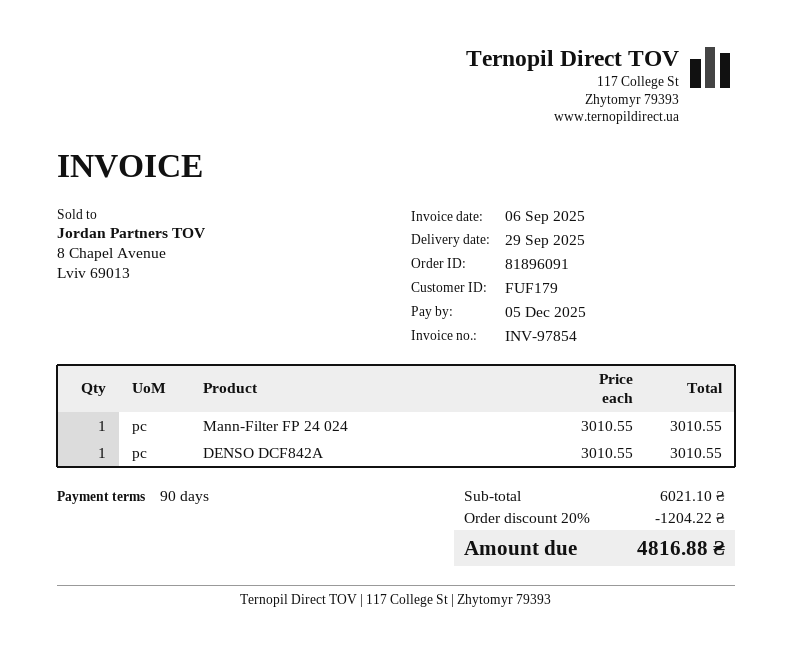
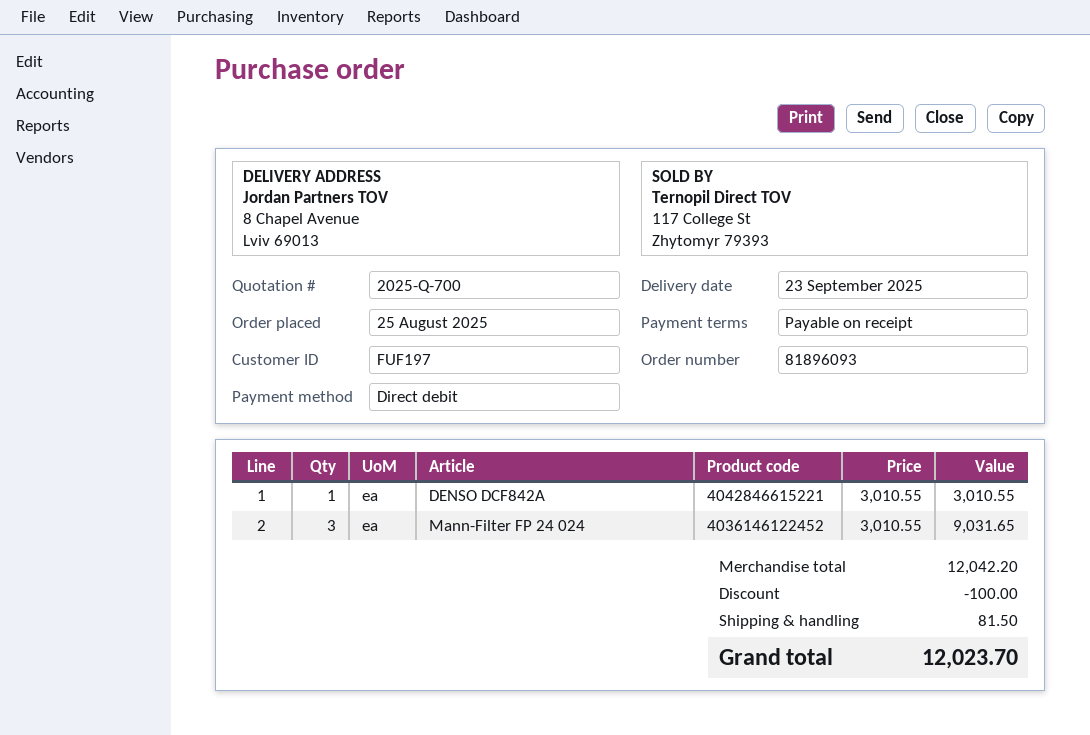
order number: 81896091 -> 81896093
delivery date: 2025-09-29 -> 2025-09-23
payment terms: 90 days -> on receipt
customer number: FUF179 -> FUF197
Mann-Filter FP 24 024: 1 x 3010.55 = 3010.55 -> 3 x 3010.55 = 9031.65
subtotal: 6021.10 -> 12042.20
discount: 1204.22 -> 100.00
shipping: none -> 81.50
total: 4816.88 -> 12023.70

